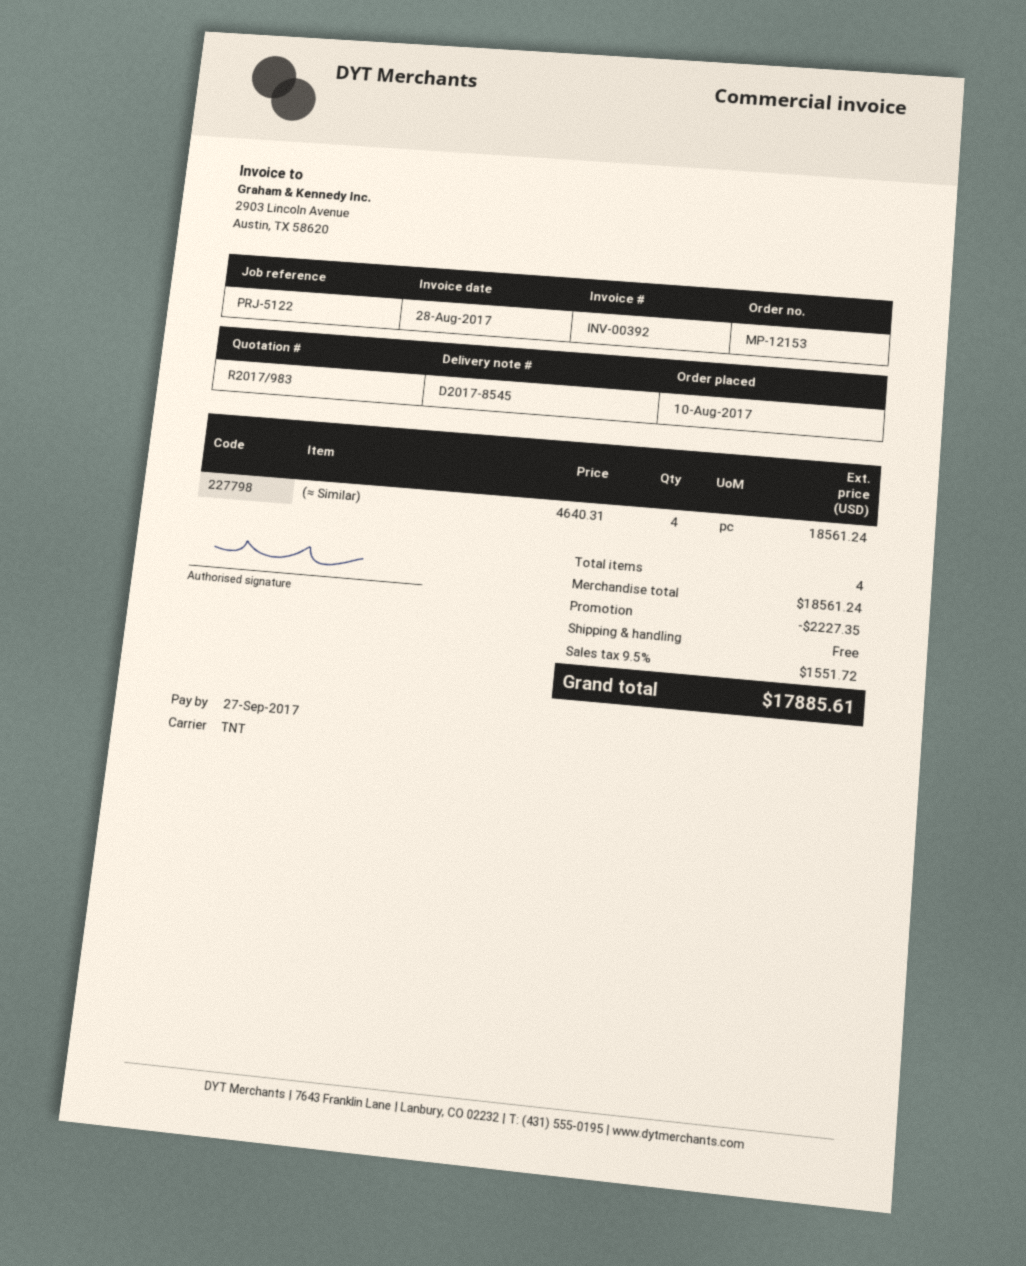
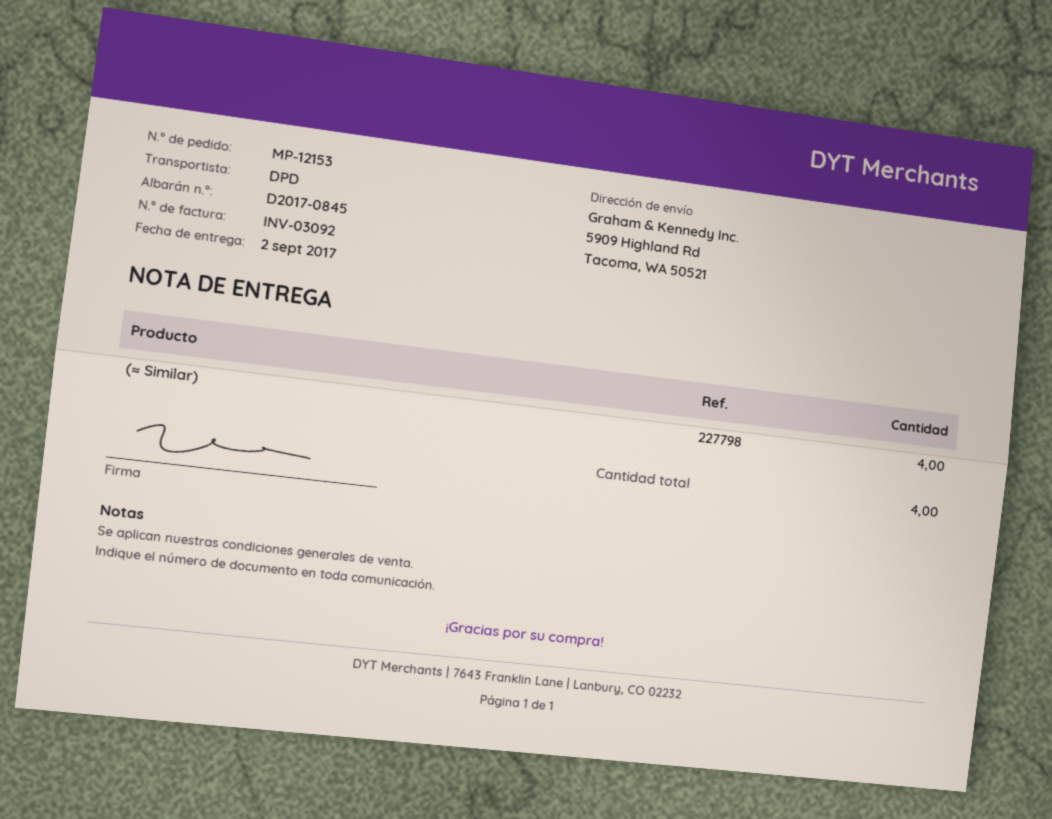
delivery note number: D2017-8545 -> D2017-0845
invoice number: INV-00392 -> INV-03092
shipping method: TNT -> DPD

